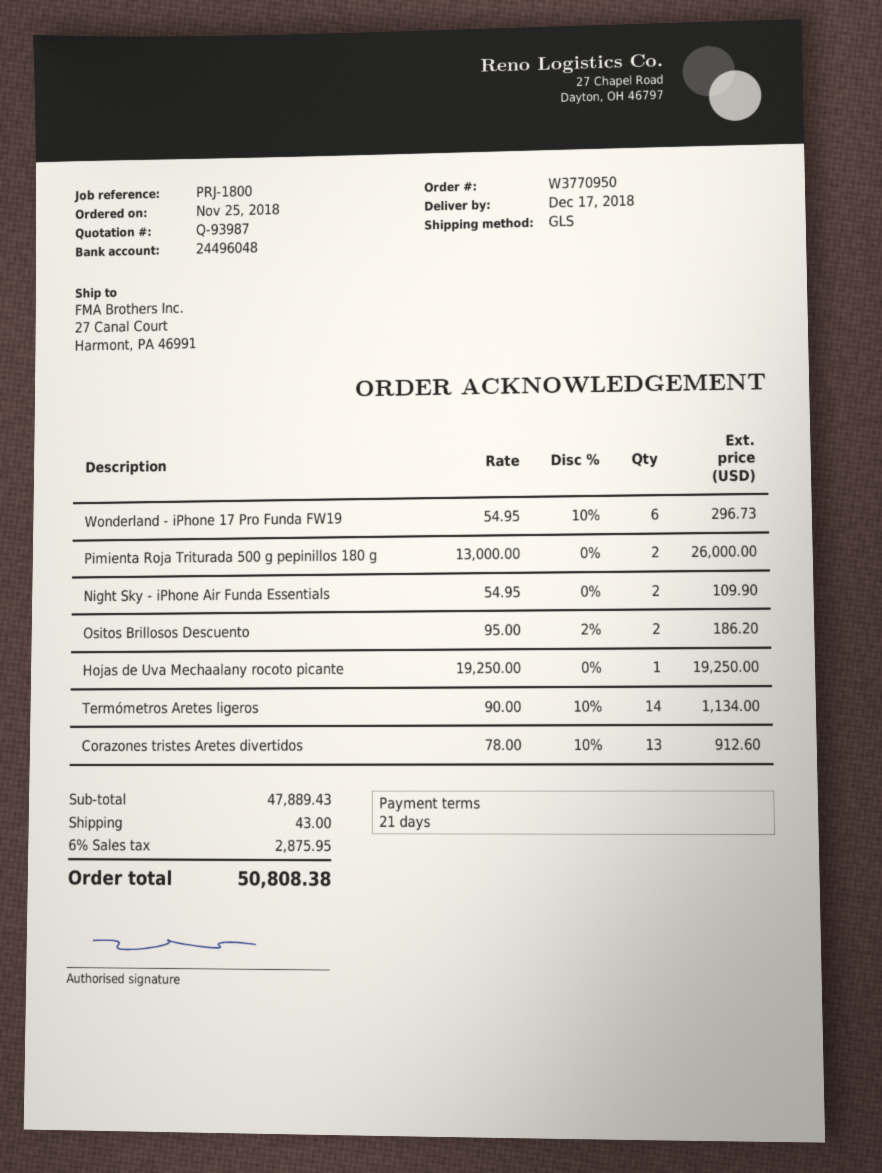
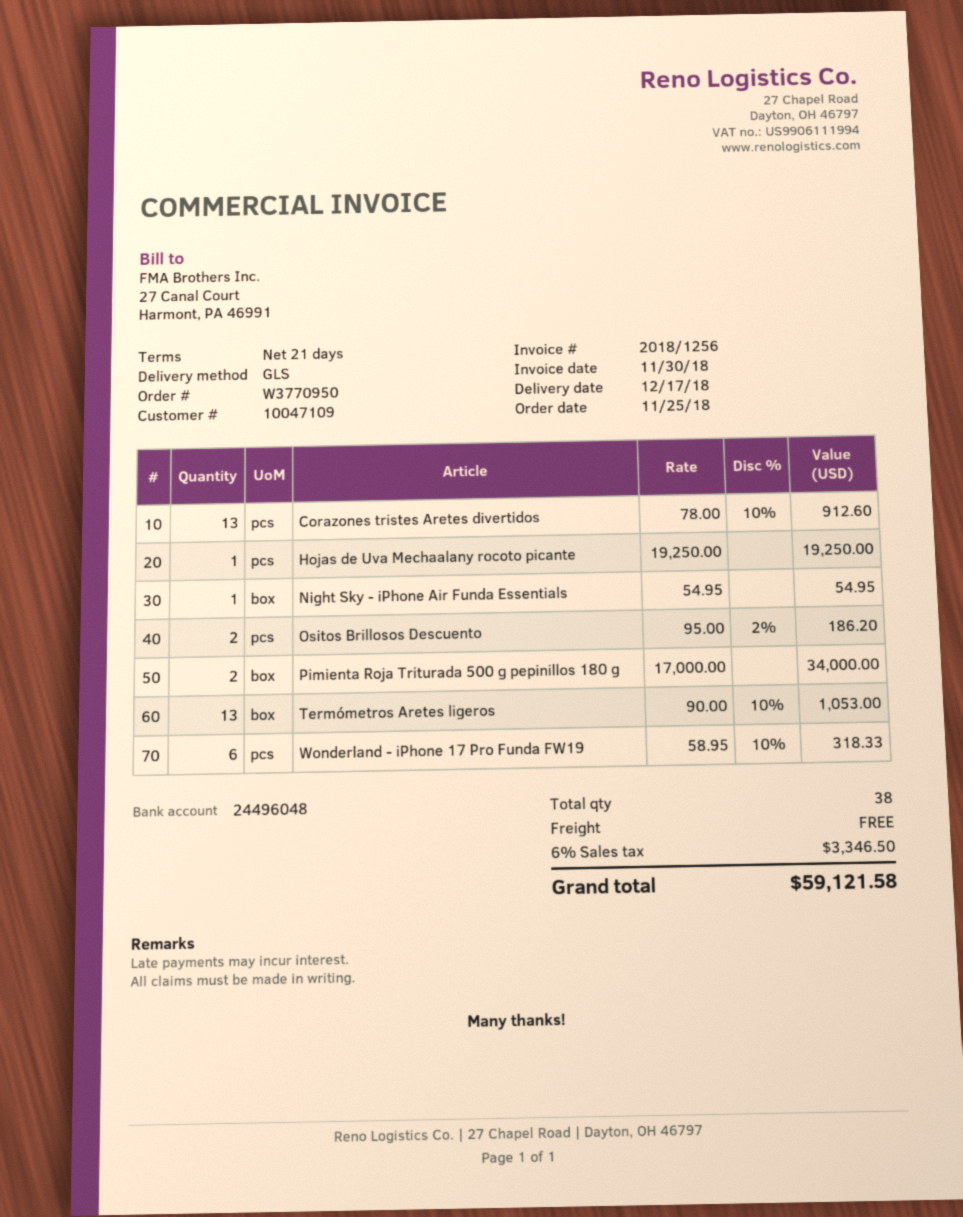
Wonderland - iPhone 17 Pro Funda FW19: 6 x 54.95 - 10% = 296.73 -> 6 x 58.95 - 10% = 318.33
Pimienta Roja Triturada 500 g pepinillos 180 g: 2 x 13000.00 = 26000.00 -> 2 x 17000.00 = 34000.00
Night Sky - iPhone Air Funda Essentials: 2 x 54.95 = 109.90 -> 1 x 54.95 = 54.95
Termómetros Aretes ligeros: 14 x 90.00 - 10% = 1134.00 -> 13 x 90.00 - 10% = 1053.00
shipping: 43.00 -> 0.00
tax: 6% = 2875.95 -> 6% = 3346.50
total: 50808.38 -> 59121.58

